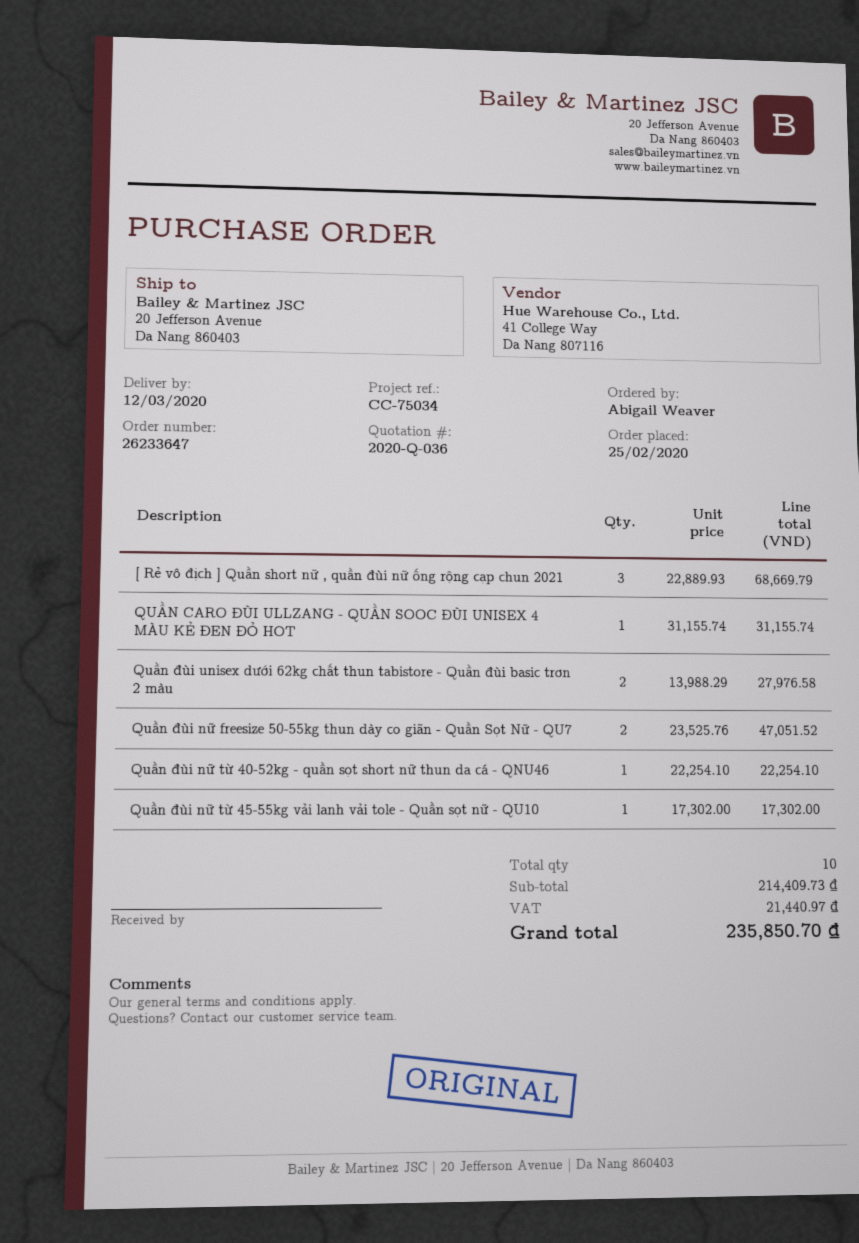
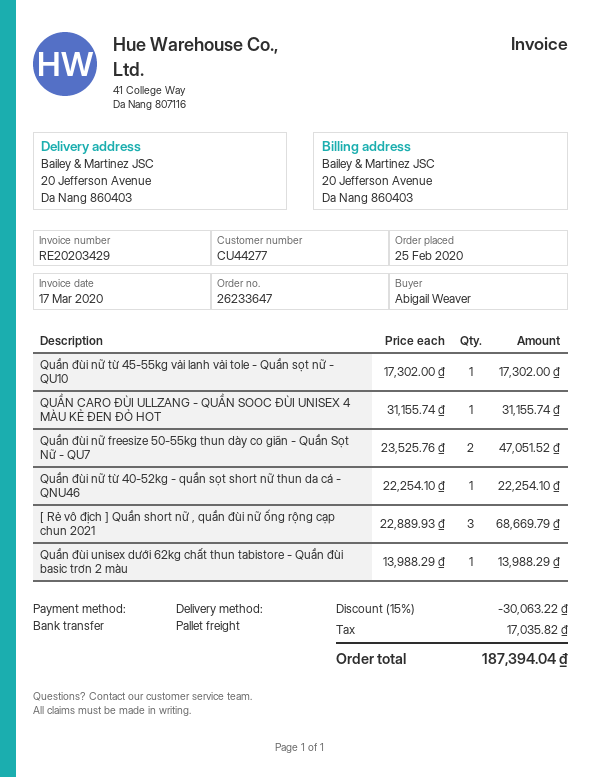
Quần đùi unisex dưới 62kg chất thun tabistore - Quần đùi basic trơn 2 màu: 2 x 13988.29 = 27976.58 -> 1 x 13988.29 = 13988.29
discount: none -> 15% = 30063.22
tax: 21440.97 -> 17035.82
total: 235850.70 -> 187394.04

